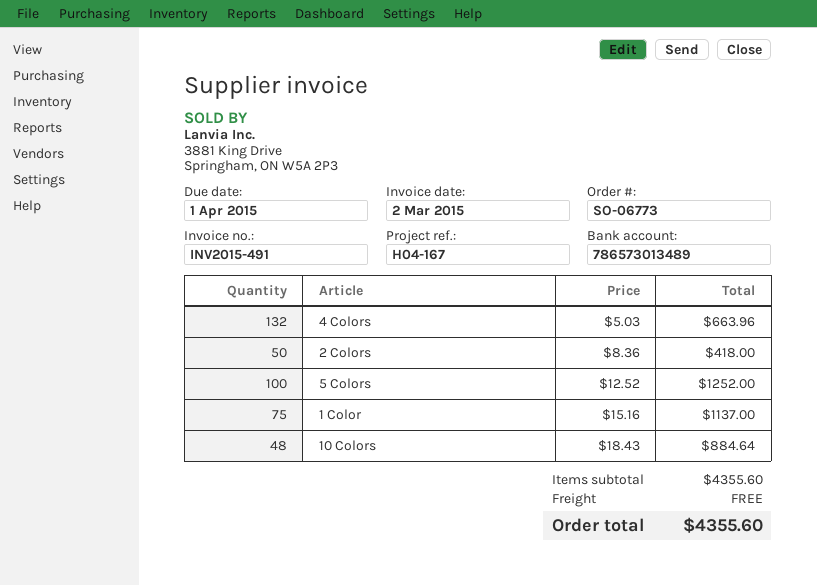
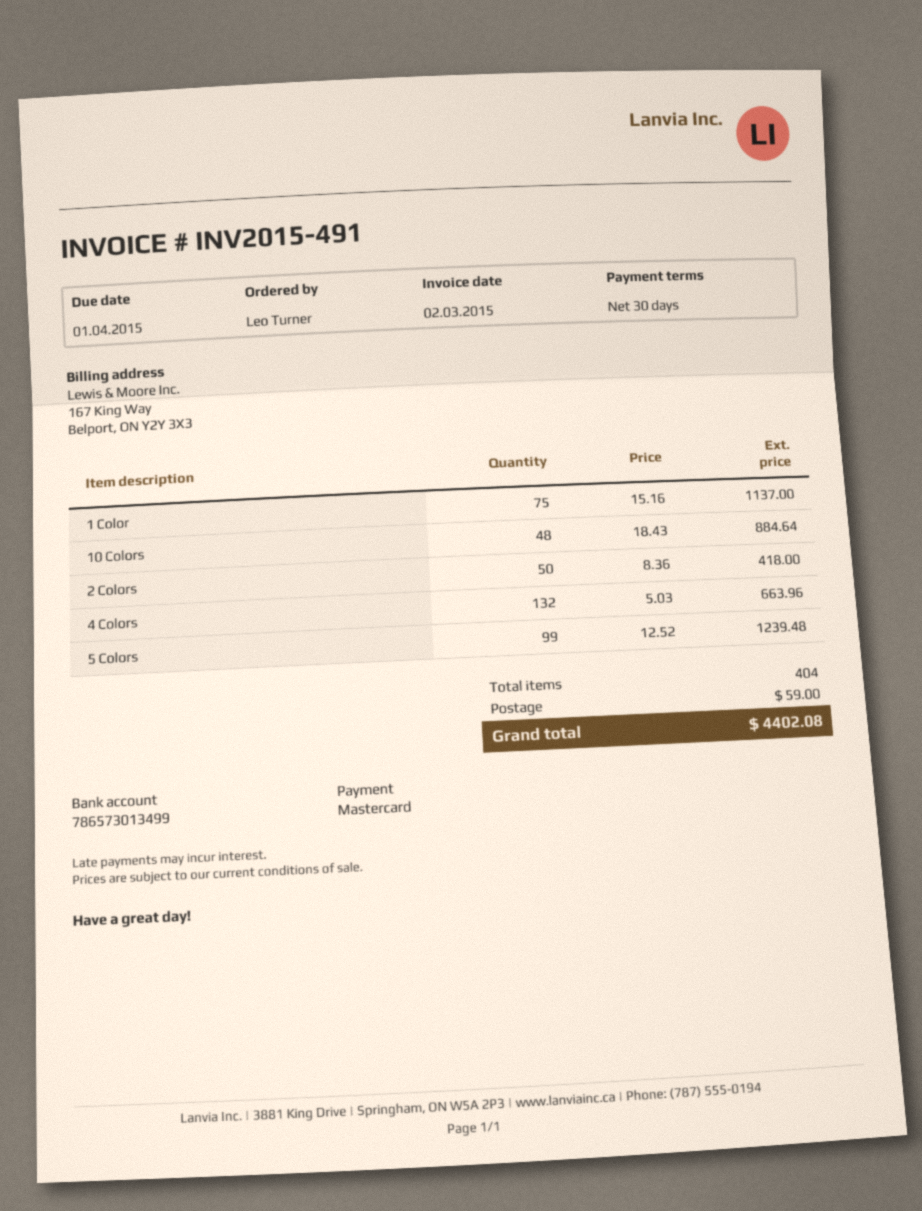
bank account: 786573013489 -> 786573013499
5 Colors: 100 x 12.52 = 1252.00 -> 99 x 12.52 = 1239.48
shipping: 0.00 -> 59.00
total: 4355.60 -> 4402.08

